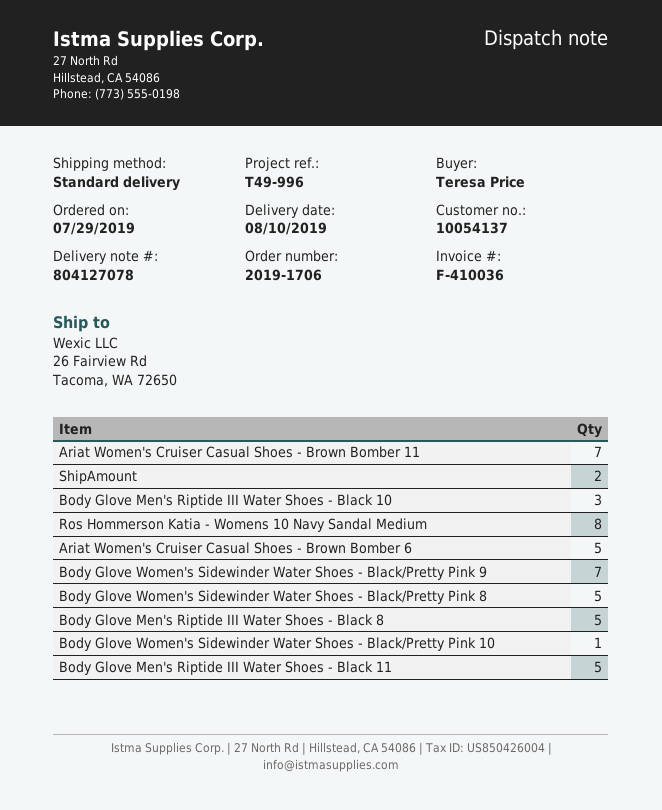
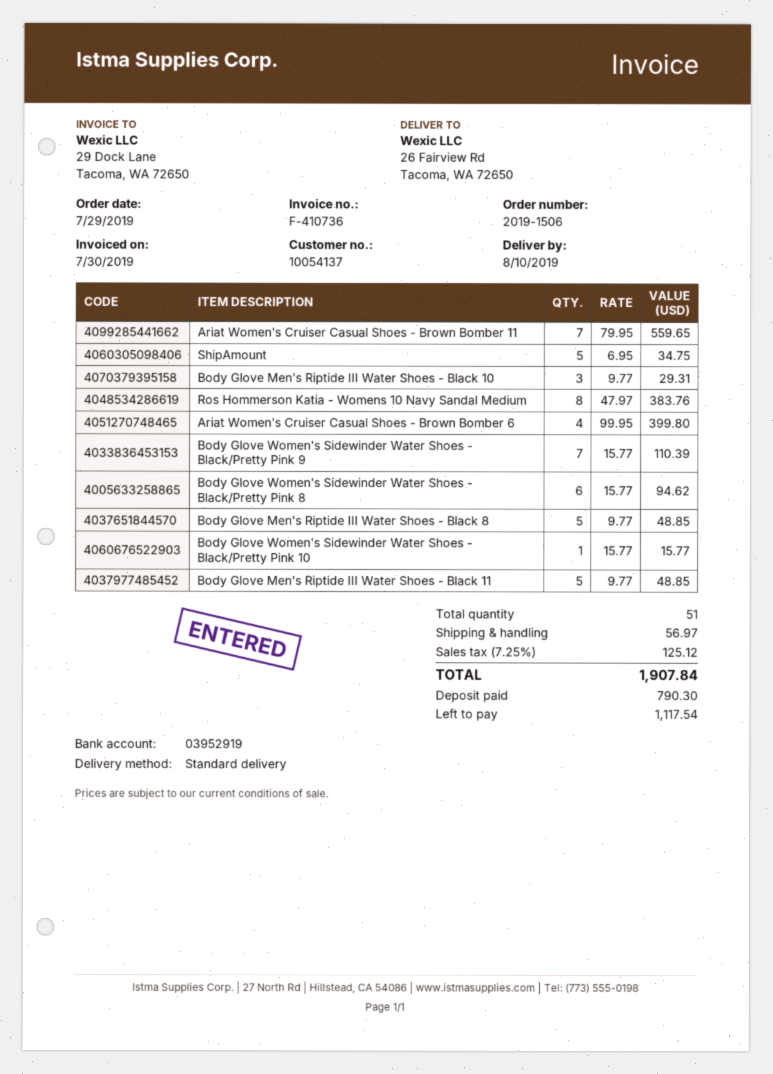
order number: 2019-1706 -> 2019-1506
invoice number: F-410036 -> F-410736
ShipAmount: 2 -> 5
Ariat Women's Cruiser Casual Shoes - Brown Bomber 6: 5 -> 4
Body Glove Women's Sidewinder Water Shoes - Black/Pretty Pink 8: 5 -> 6

